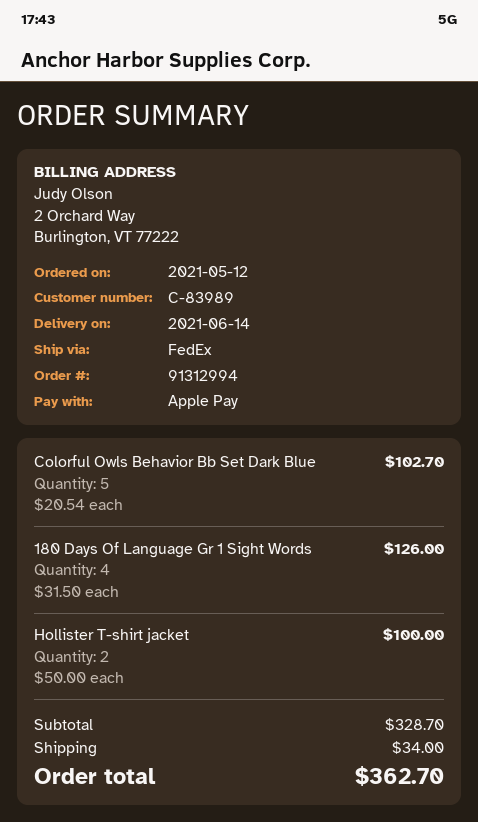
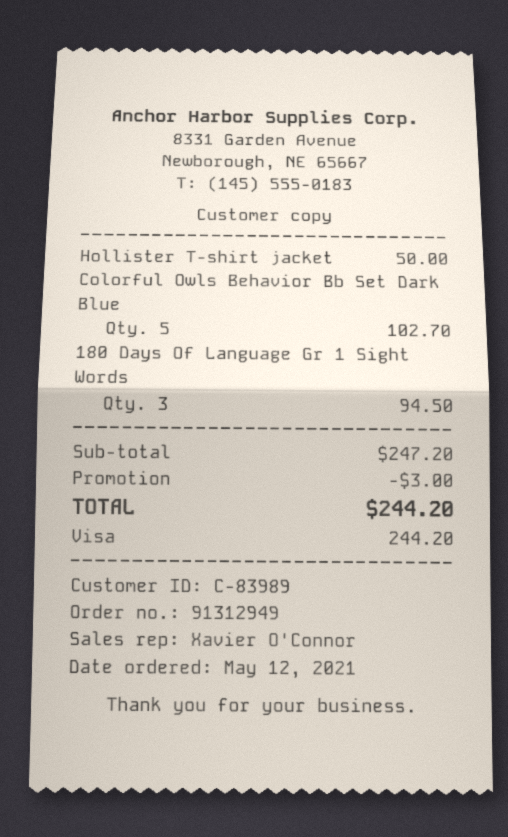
order number: 91312994 -> 91312949
payment method: Apple Pay -> Visa
180 Days Of Language Gr 1 Sight Words: 4 for 126.00 -> 3 for 94.50
Hollister T-shirt jacket: 2 for 100.00 -> 1 for 50.00
subtotal: 328.70 -> 247.20
discount: none -> 3.00
shipping: 34.00 -> none
total: 362.70 -> 244.20

